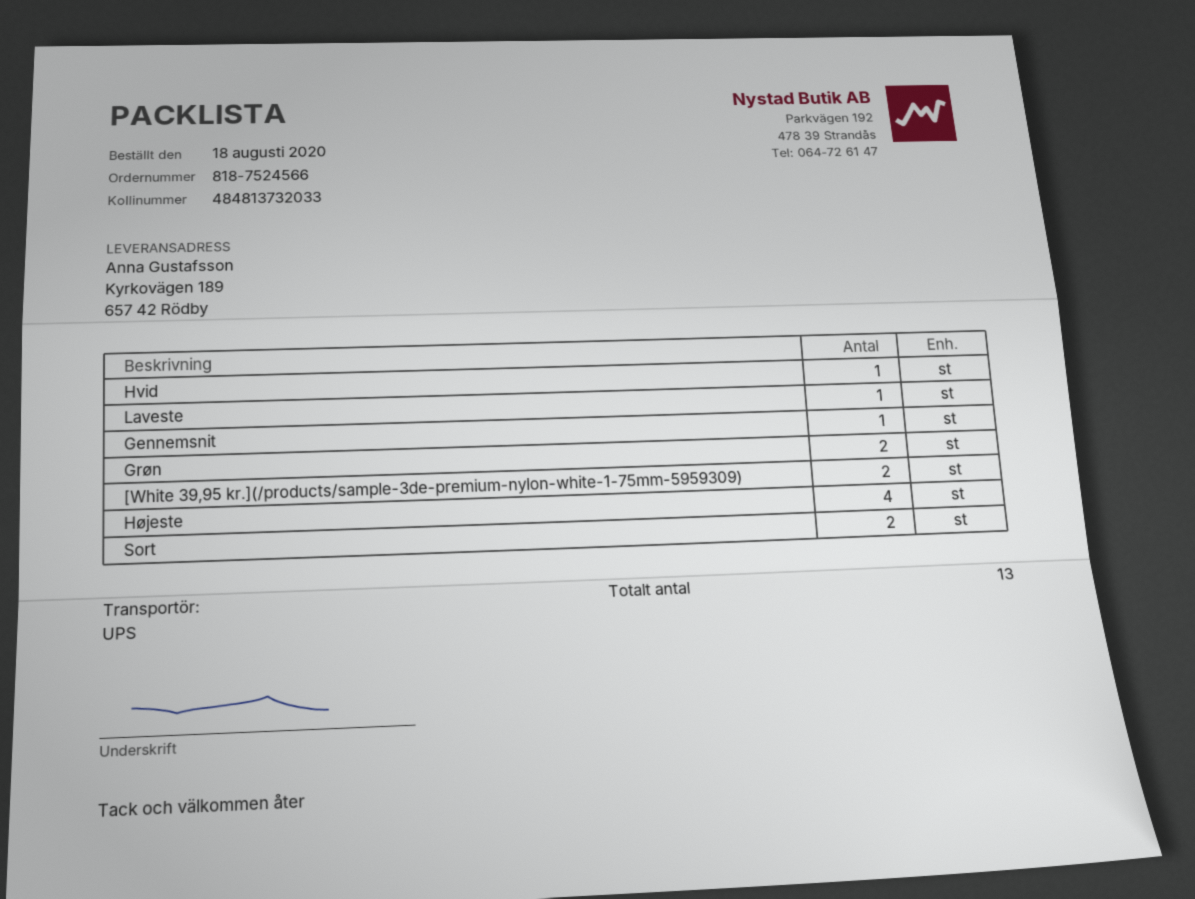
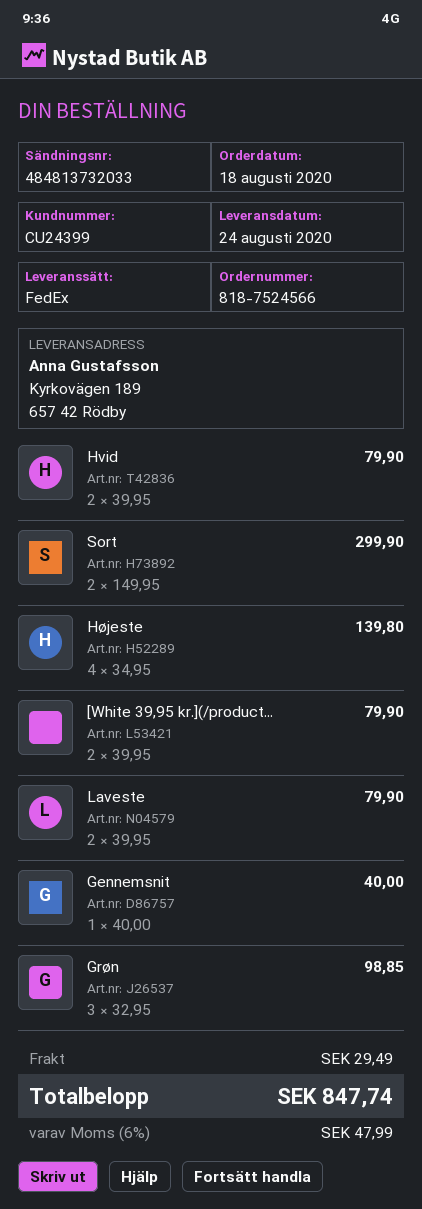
shipping method: UPS -> FedEx
Hvid: 1 -> 2
Laveste: 1 -> 2
Grøn: 2 -> 3

